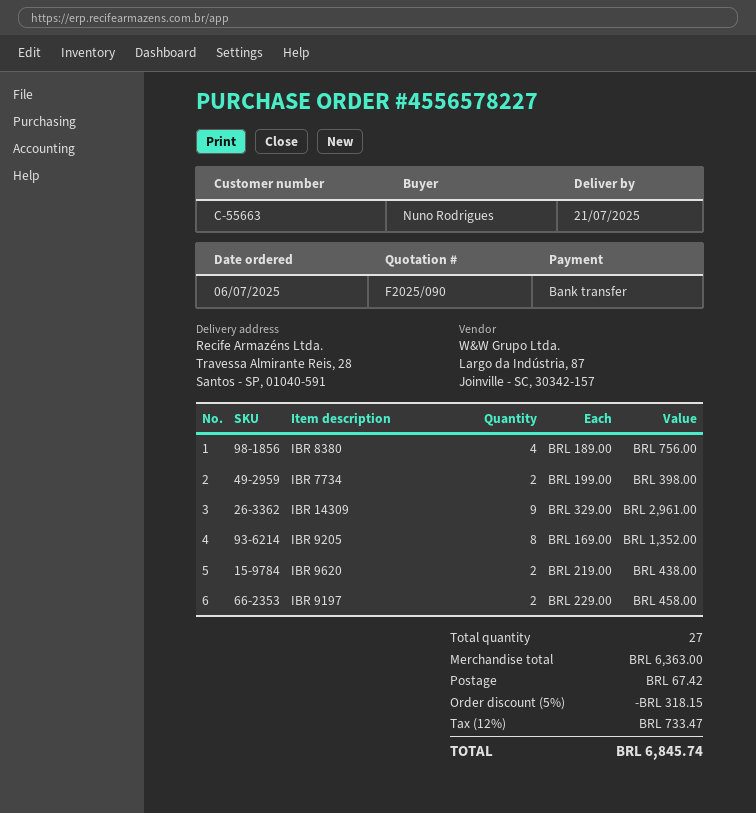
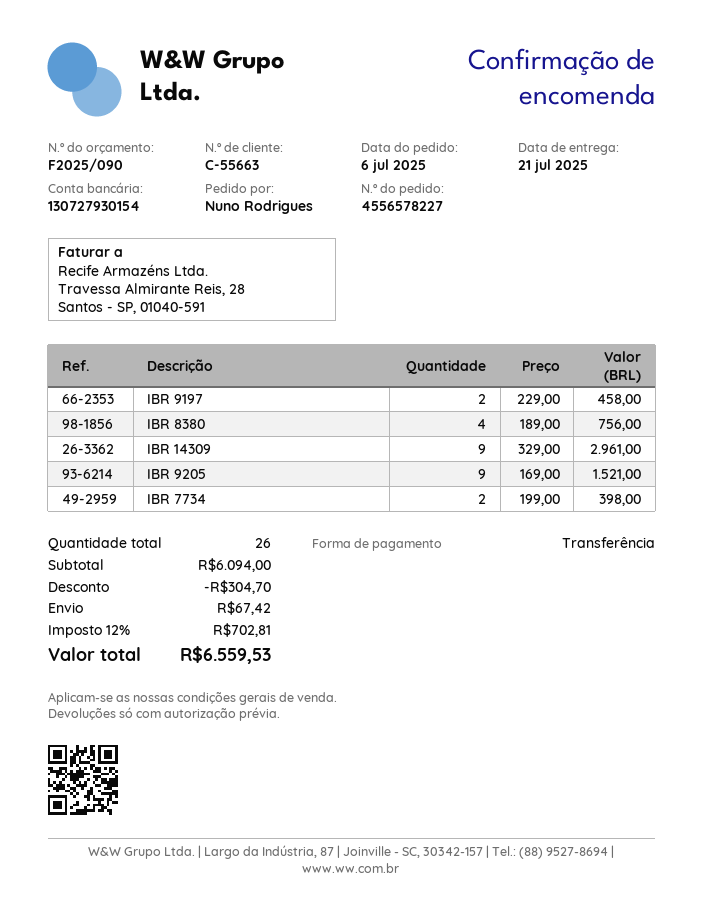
IBR 9205: 8 x 169.00 = 1352.00 -> 9 x 169.00 = 1521.00
IBR 9620: 2 x 219.00 = 438.00 -> none
total quantity: 27 -> 26
subtotal: 6363.00 -> 6094.00
discount: 318.15 -> 304.70
tax: 12% = 733.47 -> 12% = 702.81
total: 6845.74 -> 6559.53

